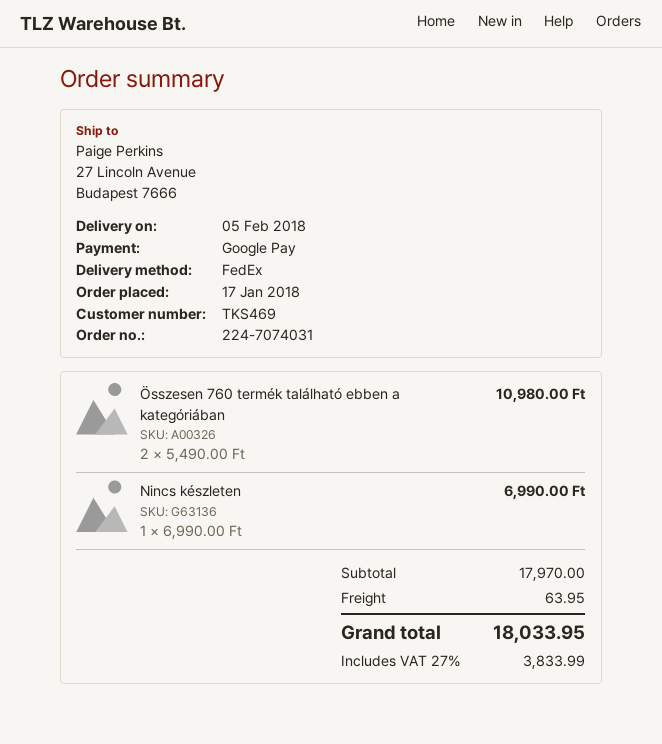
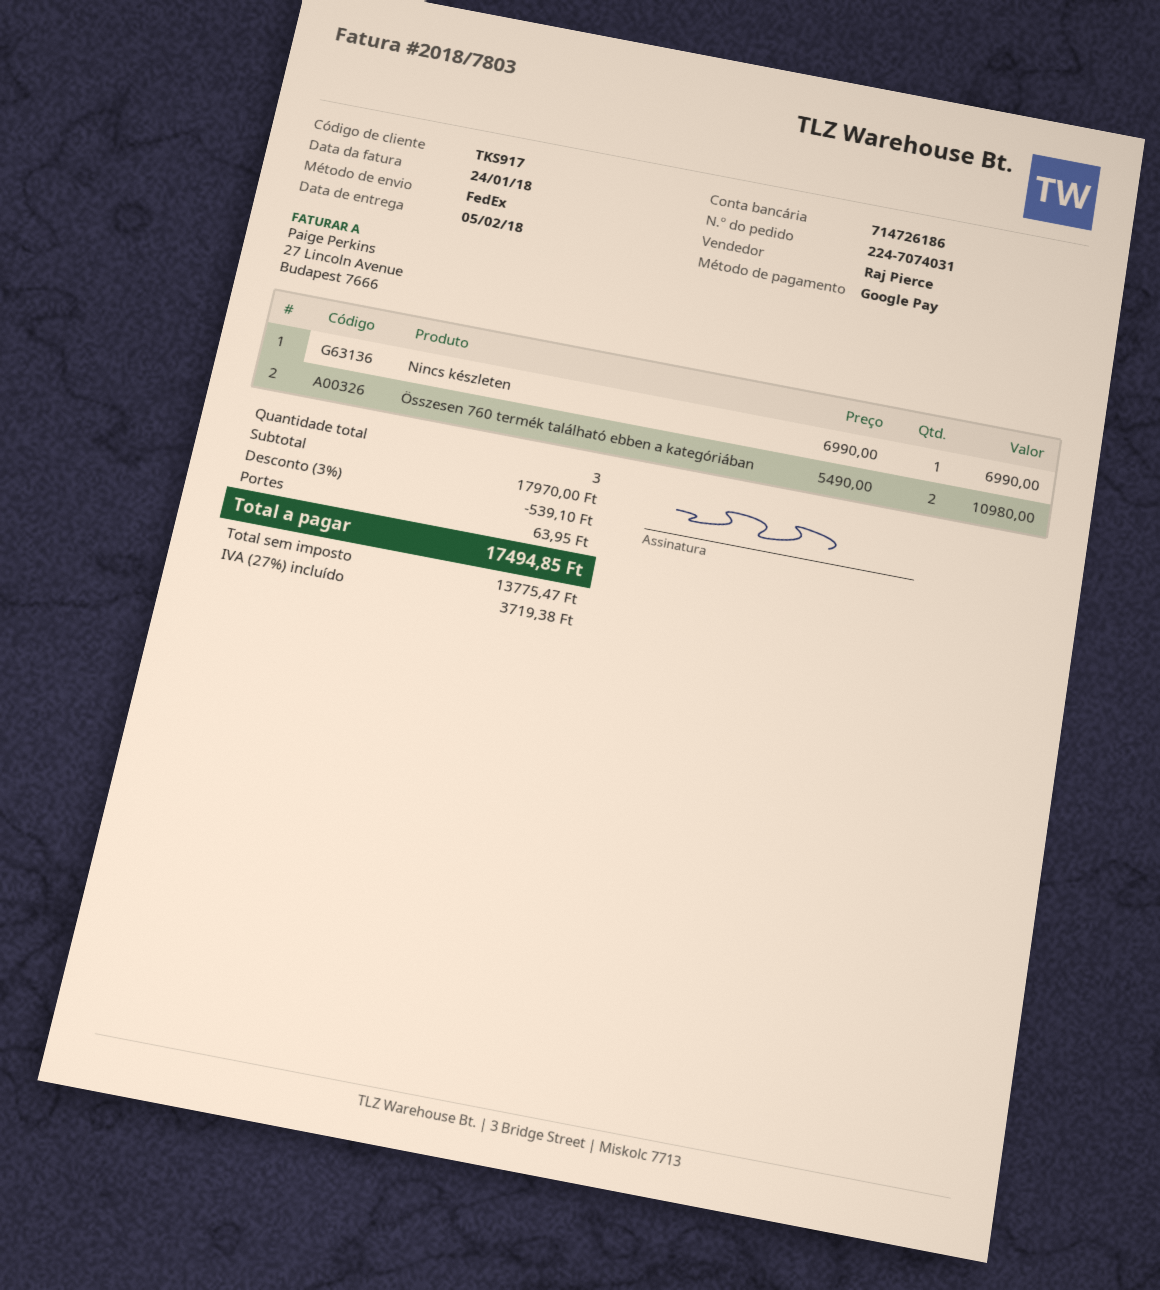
customer number: TKS469 -> TKS917
discount: none -> 3% = 539.10
tax: 27% = 3833.99 -> 27% = 3719.38
total: 18033.95 -> 17494.85

